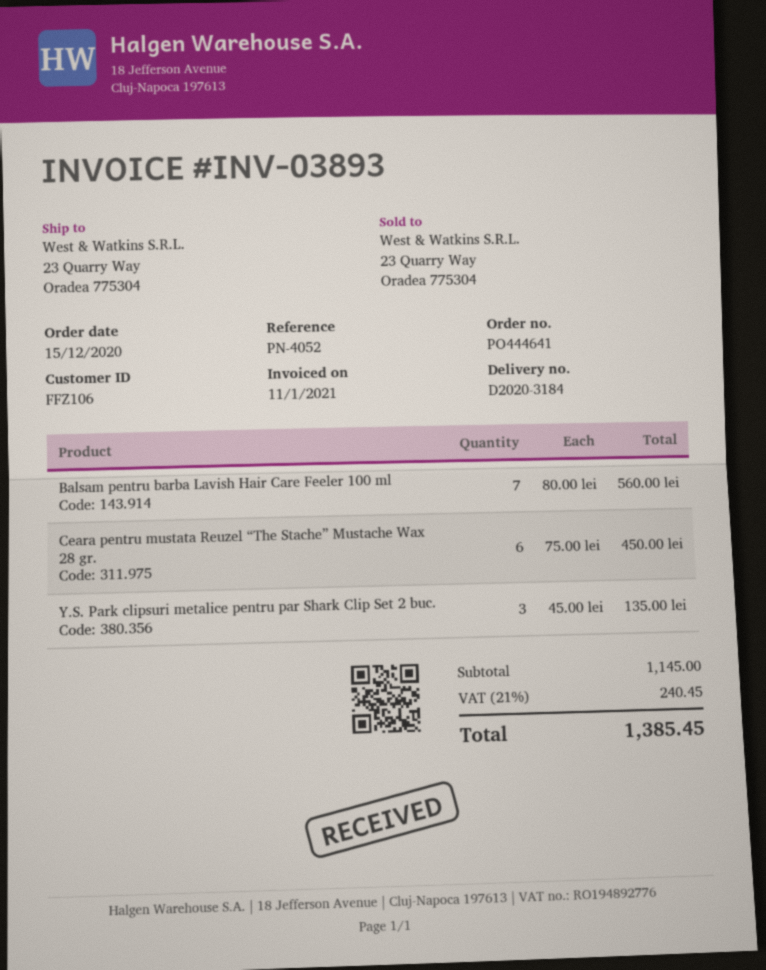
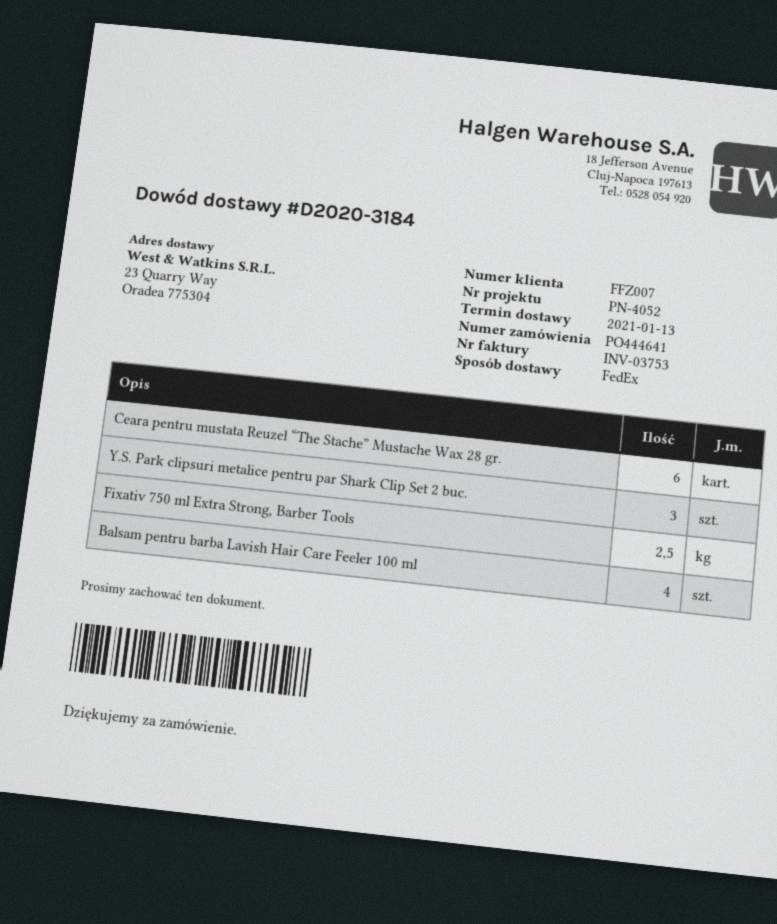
invoice number: INV-03893 -> INV-03753
customer number: FFZ106 -> FFZ007
Balsam pentru barba Lavish Hair Care Feeler 100 ml: 7 -> 4
Fixativ 750 ml Extra Strong, Barber Tools: none -> 2.5

